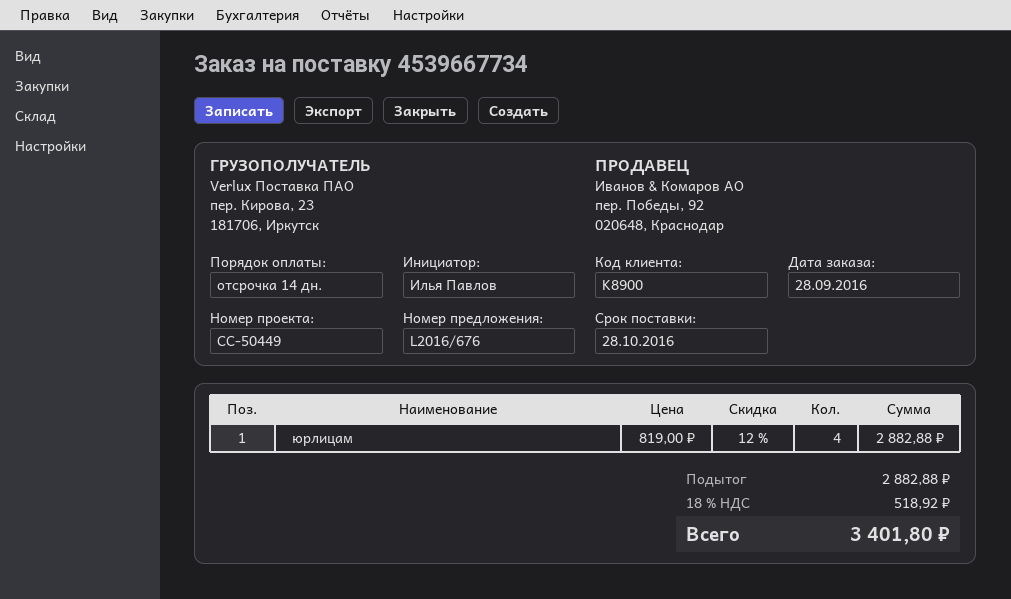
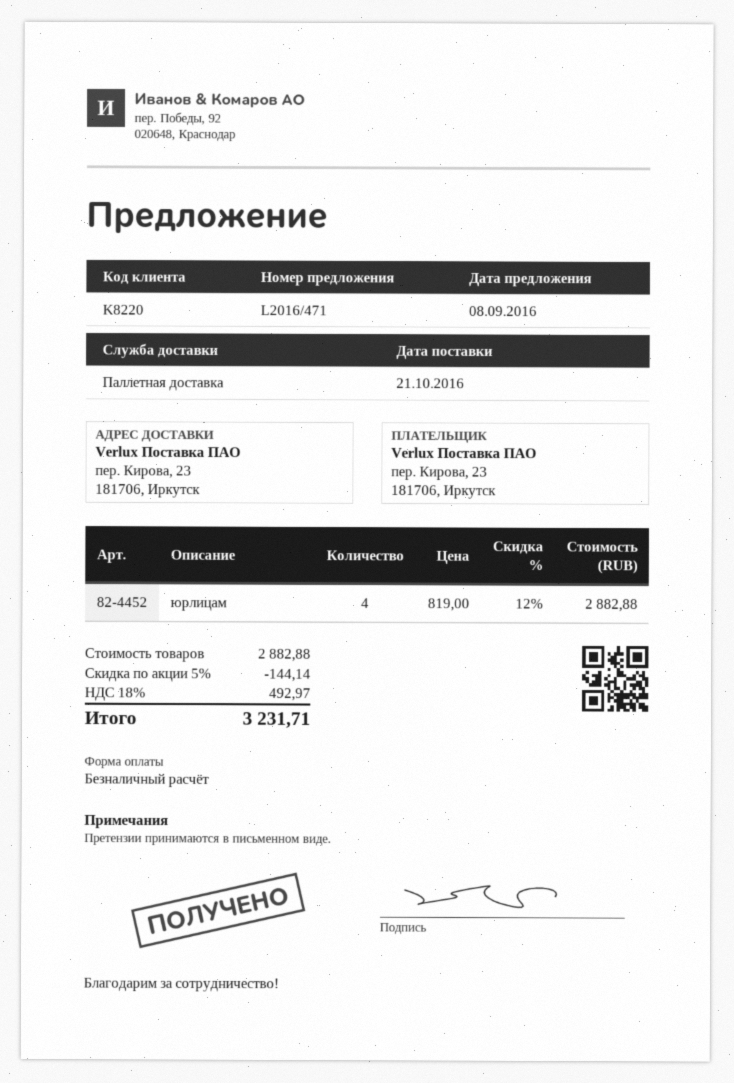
quote number: L2016/676 -> L2016/471
delivery date: 2016-10-28 -> 2016-10-21
customer number: K8900 -> K8220
discount: none -> 5% = 144.14
tax: 18% = 518.92 -> 18% = 492.97
total: 3401.80 -> 3231.71

